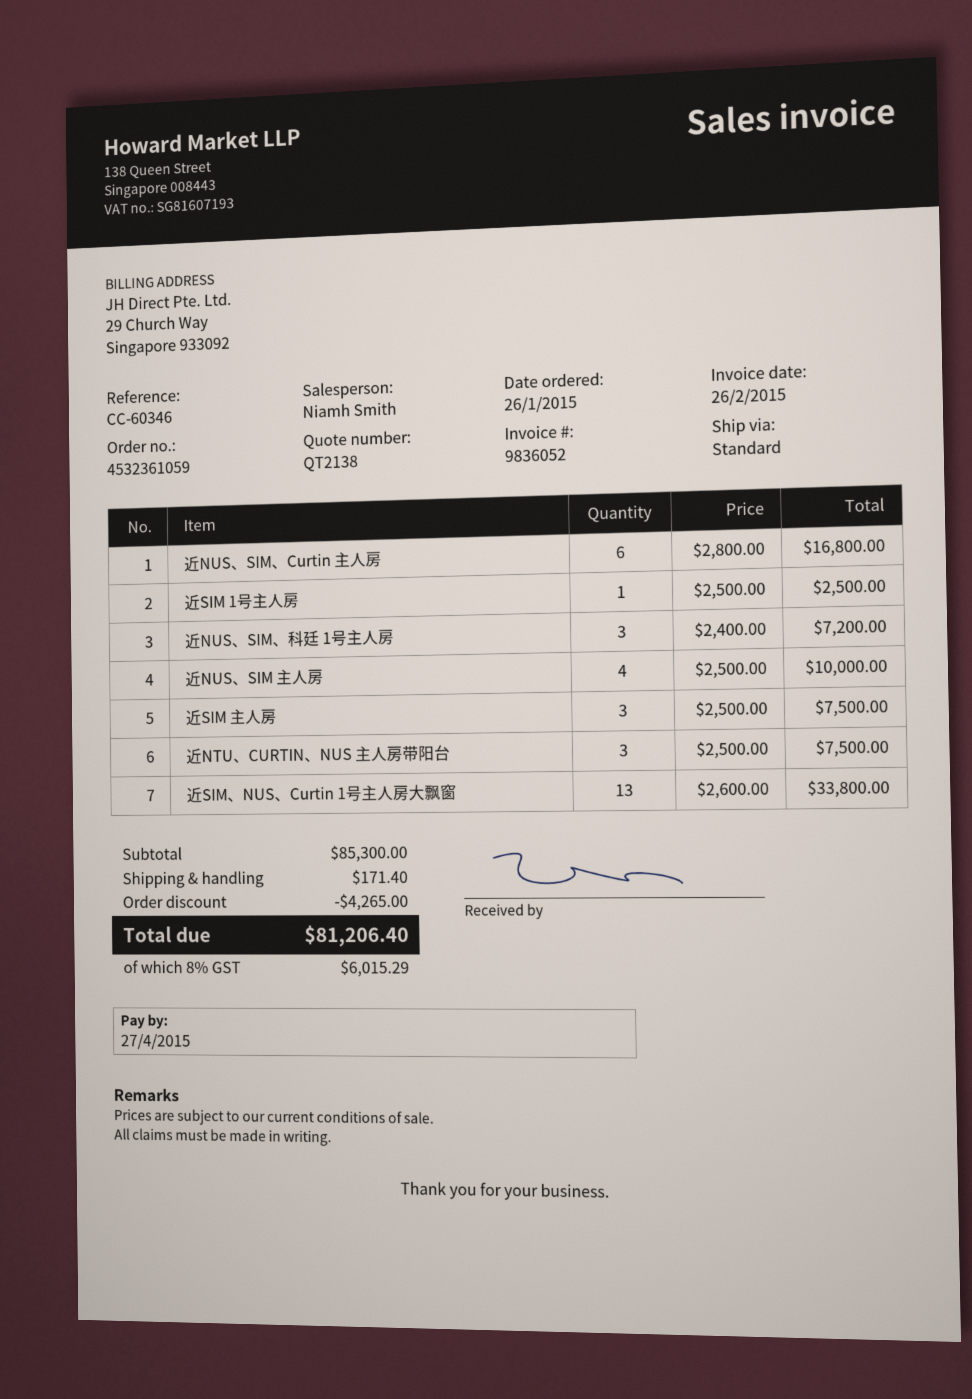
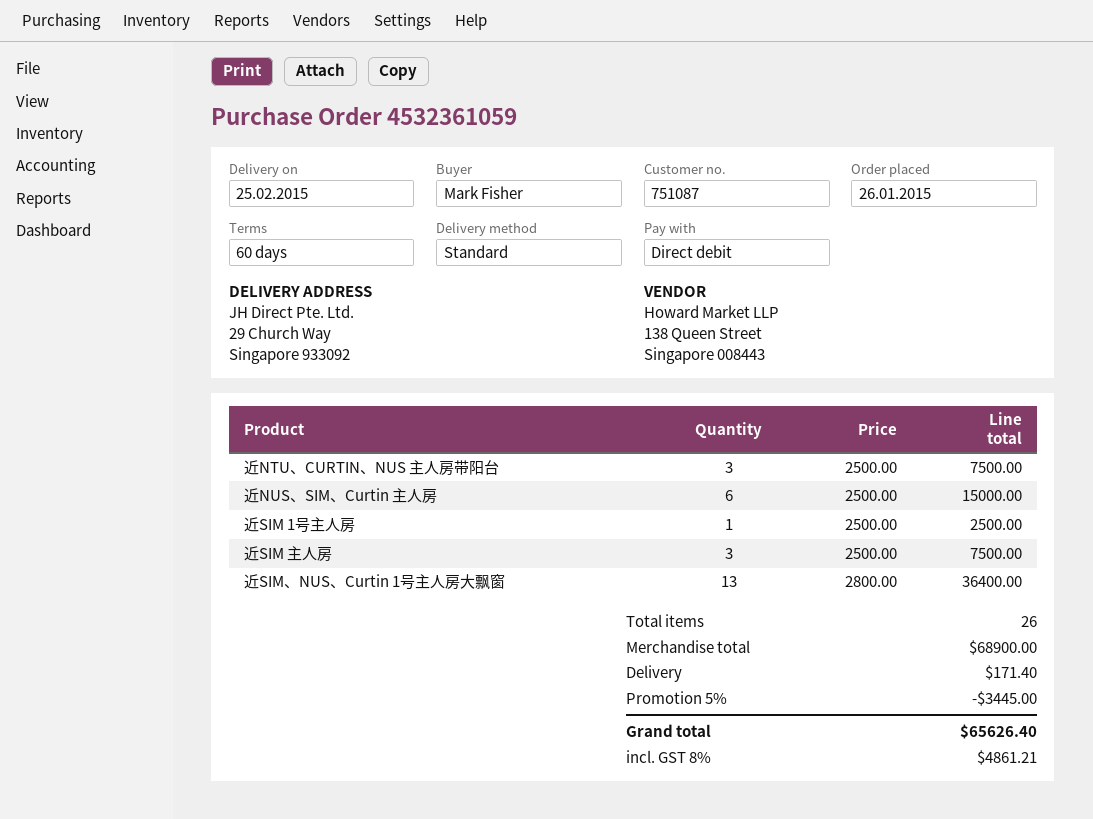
近NUS、SIM、Curtin 主人房: 6 x 2800.00 = 16800.00 -> 6 x 2500.00 = 15000.00
近NUS、SIM、科廷 1号主人房: 3 x 2400.00 = 7200.00 -> none
近NUS、SIM 主人房: 4 x 2500.00 = 10000.00 -> none
近SIM、NUS、Curtin 1号主人房大飘窗: 13 x 2600.00 = 33800.00 -> 13 x 2800.00 = 36400.00
subtotal: 85300.00 -> 68900.00
discount: 4265.00 -> 3445.00
tax: 8% = 6015.29 -> 8% = 4861.21
total: 81206.40 -> 65626.40

